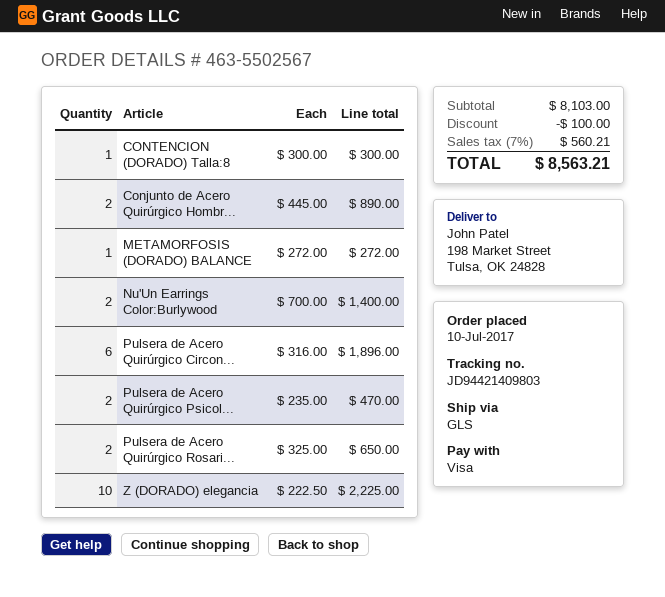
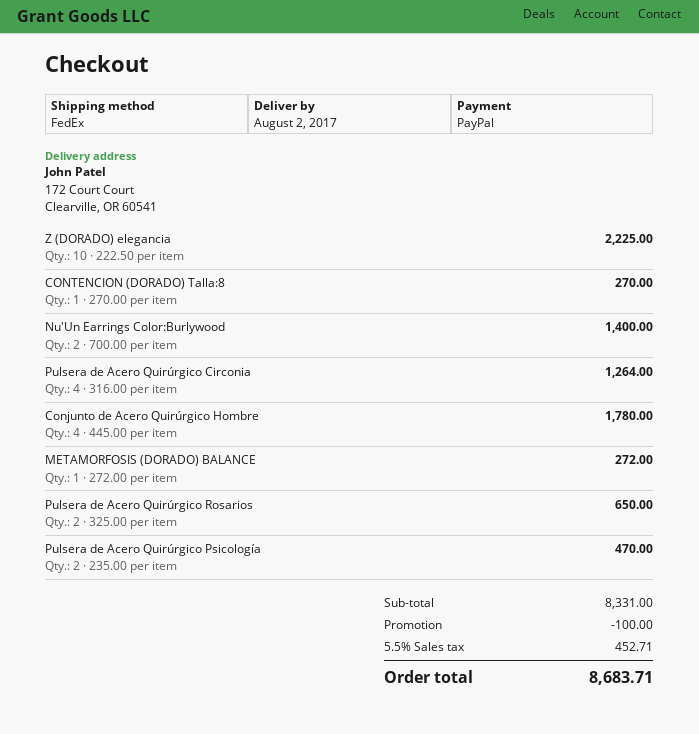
payment method: Visa -> PayPal
shipping method: GLS -> FedEx
ship to: 198 Market Street, Tulsa, OK 24828 -> 172 Court Court, Clearville, OR 60541
CONTENCION (DORADO) Talla:8: 1 x 300.00 = 300.00 -> 1 x 270.00 = 270.00
Conjunto de Acero Quirúrgico Hombr...: 2 x 445.00 = 890.00 -> 4 x 445.00 = 1780.00
Pulsera de Acero Quirúrgico Circon...: 6 x 316.00 = 1896.00 -> 4 x 316.00 = 1264.00
subtotal: 8103.00 -> 8331.00
tax: 7% = 560.21 -> 5.5% = 452.71
total: 8563.21 -> 8683.71

